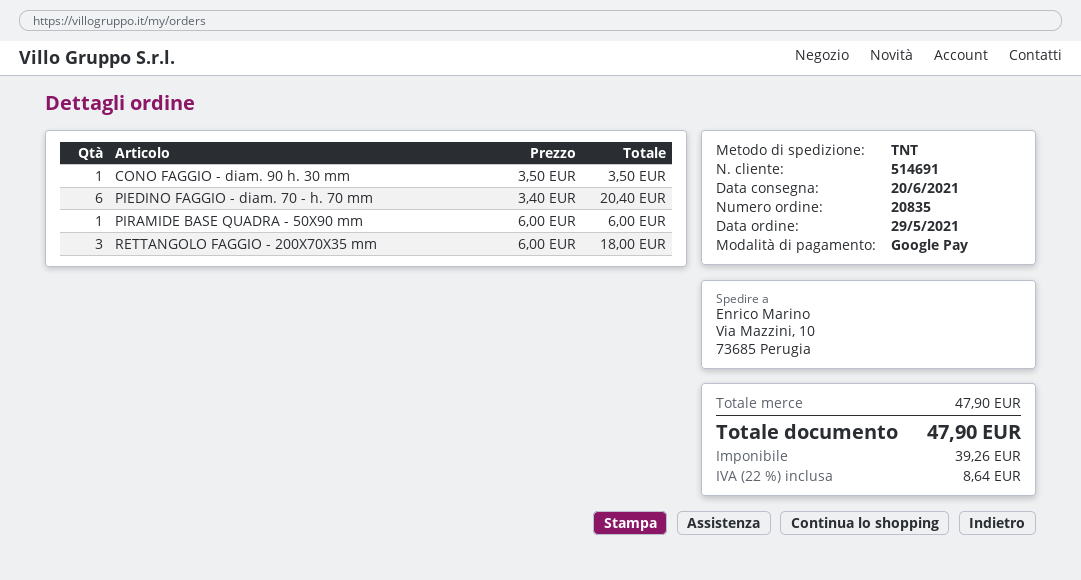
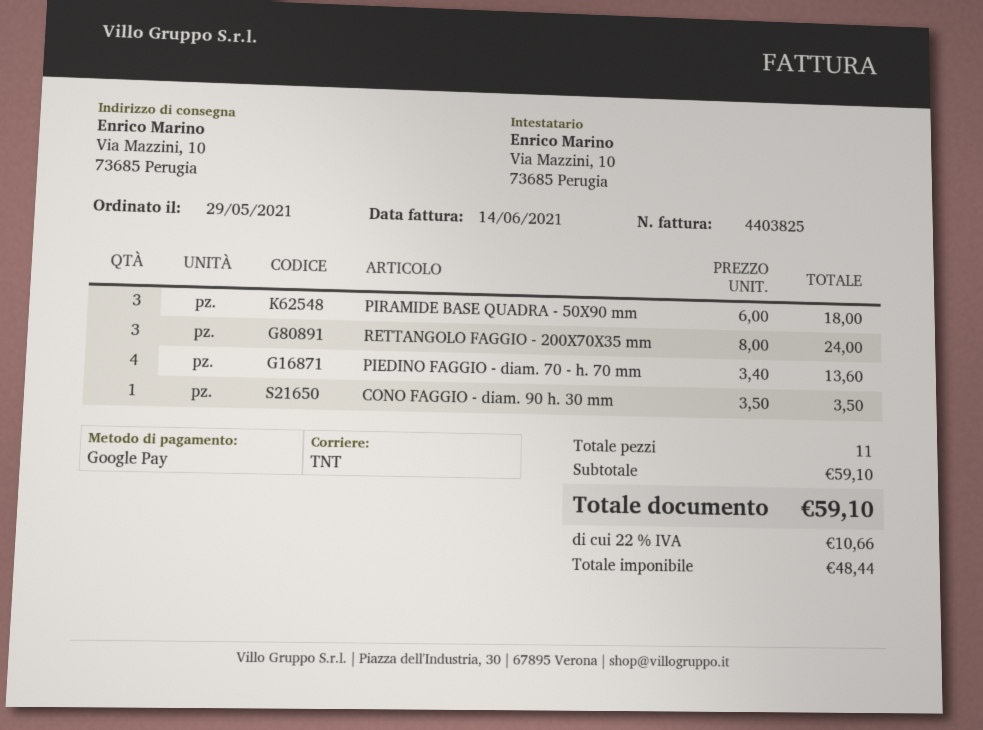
PIEDINO FAGGIO - diam. 70 - h. 70 mm: 6 x 3.40 = 20.40 -> 4 x 3.40 = 13.60
PIRAMIDE BASE QUADRA - 50X90 mm: 1 x 6.00 = 6.00 -> 3 x 6.00 = 18.00
RETTANGOLO FAGGIO - 200X70X35 mm: 3 x 6.00 = 18.00 -> 3 x 8.00 = 24.00
subtotal: 47.90 -> 59.10
net: 39.26 -> 48.44
tax: 22% = 8.64 -> 22% = 10.66
total: 47.90 -> 59.10

